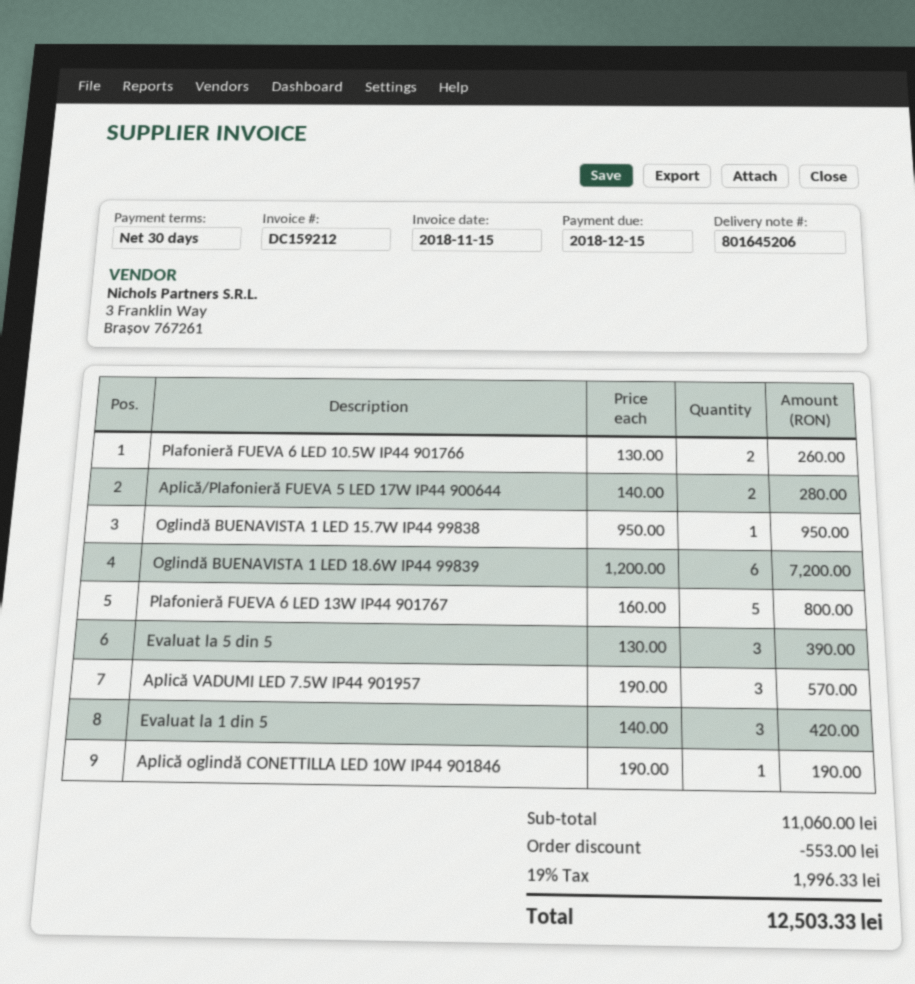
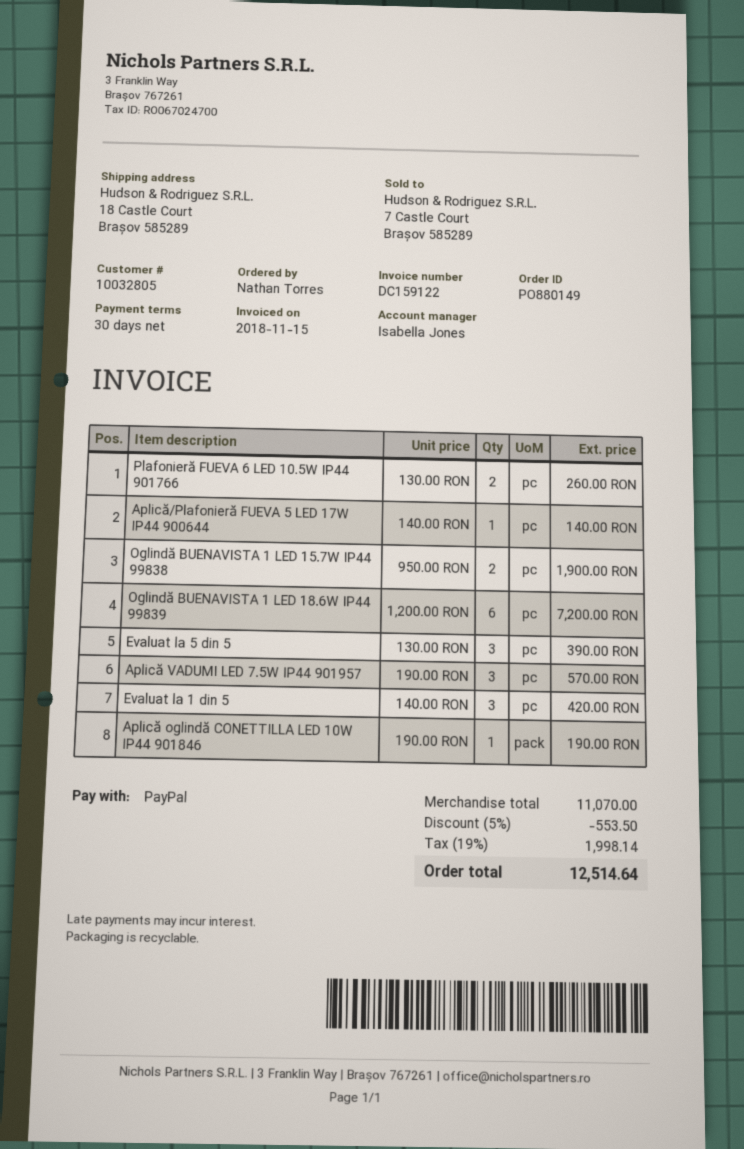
invoice number: DC159212 -> DC159122
Aplică/Plafonieră FUEVA 5 LED 17W IP44 900644: 2 x 140.00 = 280.00 -> 1 x 140.00 = 140.00
Oglindă BUENAVISTA 1 LED 15.7W IP44 99838: 1 x 950.00 = 950.00 -> 2 x 950.00 = 1900.00
Plafonieră FUEVA 6 LED 13W IP44 901767: 5 x 160.00 = 800.00 -> none
subtotal: 11060.00 -> 11070.00
discount: 553.00 -> 553.50
tax: 19% = 1996.33 -> 19% = 1998.14
total: 12503.33 -> 12514.64

